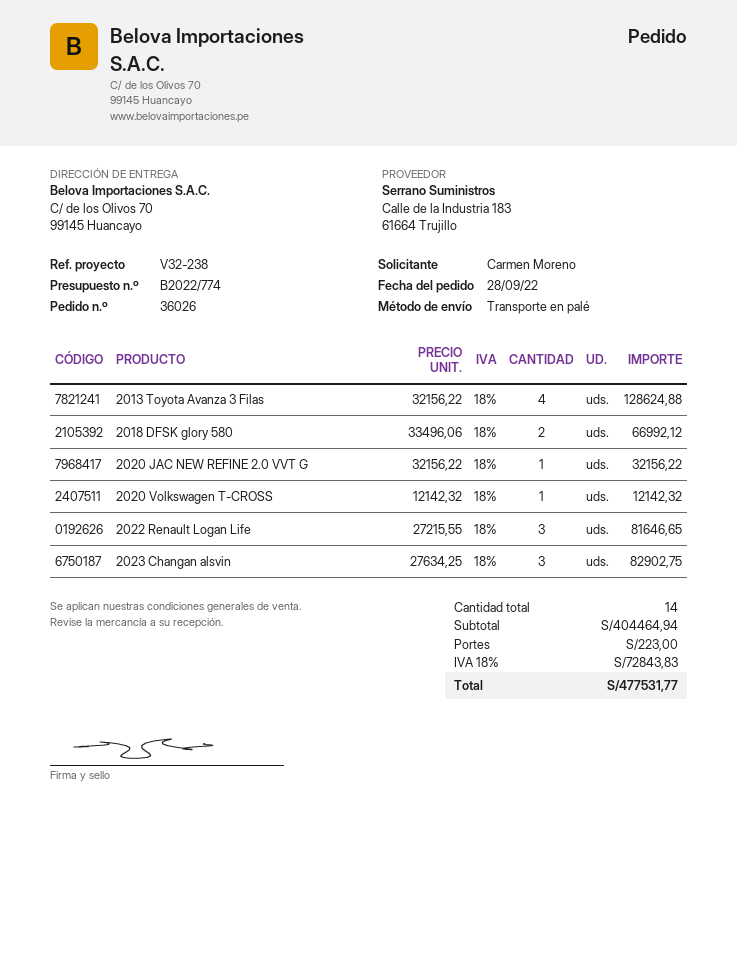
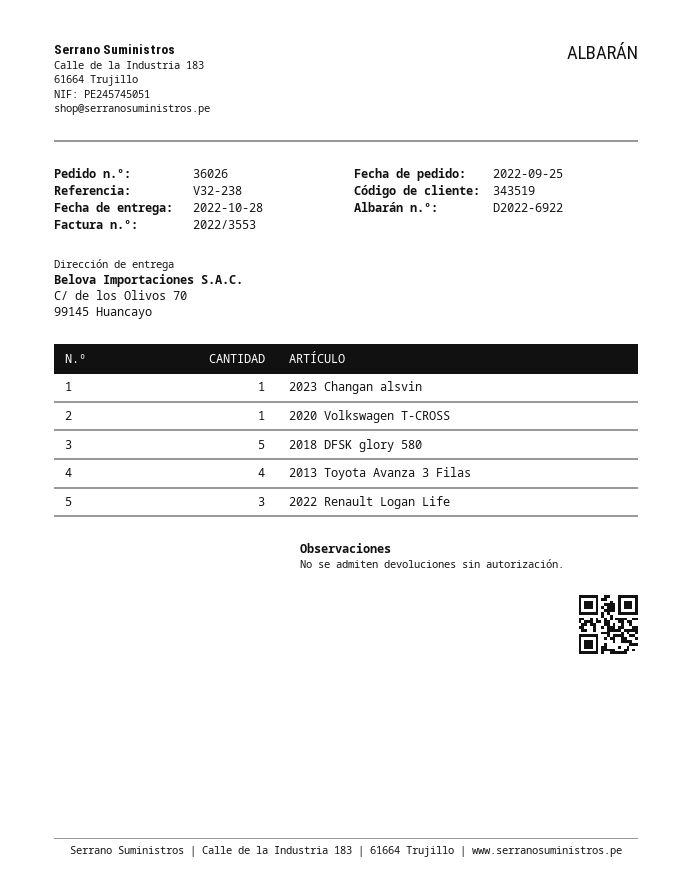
order date: 2022-09-28 -> 2022-09-25
2018 DFSK glory 580: 2 -> 5
2020 JAC NEW REFINE 2.0 VVT G: 1 -> none
2023 Changan alsvin: 3 -> 1

